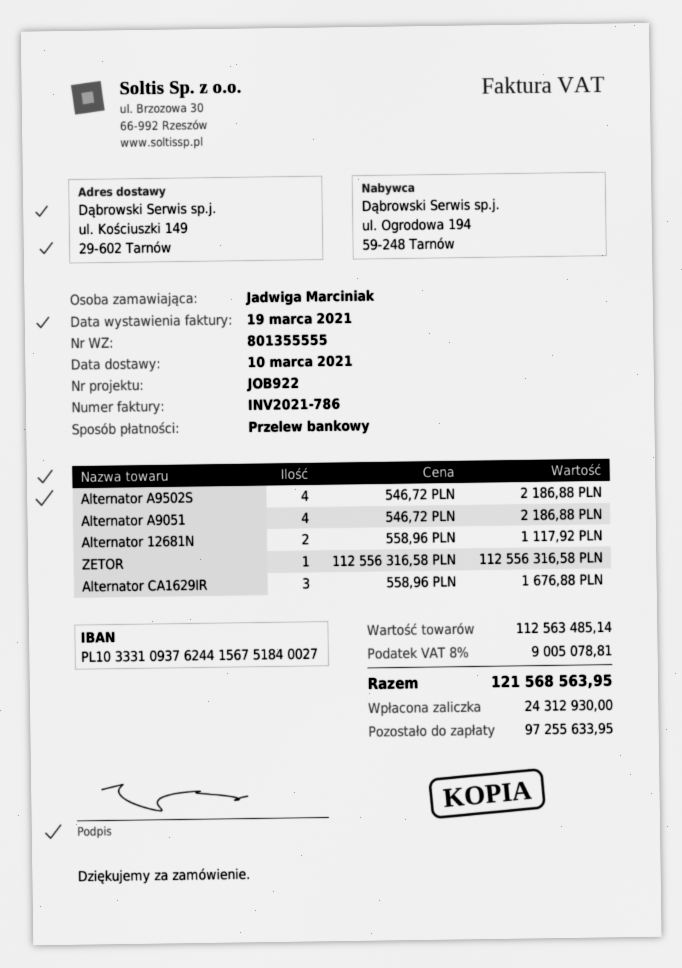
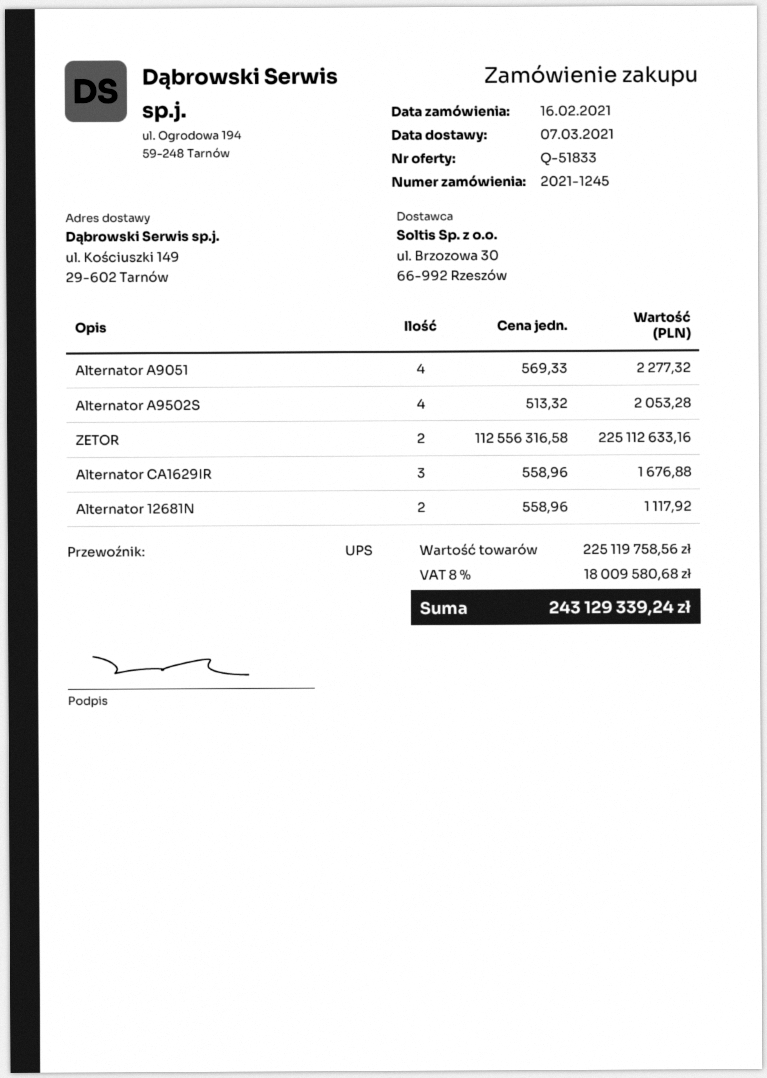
delivery date: 2021-03-10 -> 2021-03-07
Alternator A9502S: 4 x 546.72 = 2186.88 -> 4 x 513.32 = 2053.28
Alternator A9051: 4 x 546.72 = 2186.88 -> 4 x 569.33 = 2277.32
ZETOR: 1 x 112556316.58 = 112556316.58 -> 2 x 112556316.58 = 225112633.16
subtotal: 112563485.14 -> 225119758.56
tax: 8% = 9005078.81 -> 8% = 18009580.68
total: 121568563.95 -> 243129339.24

